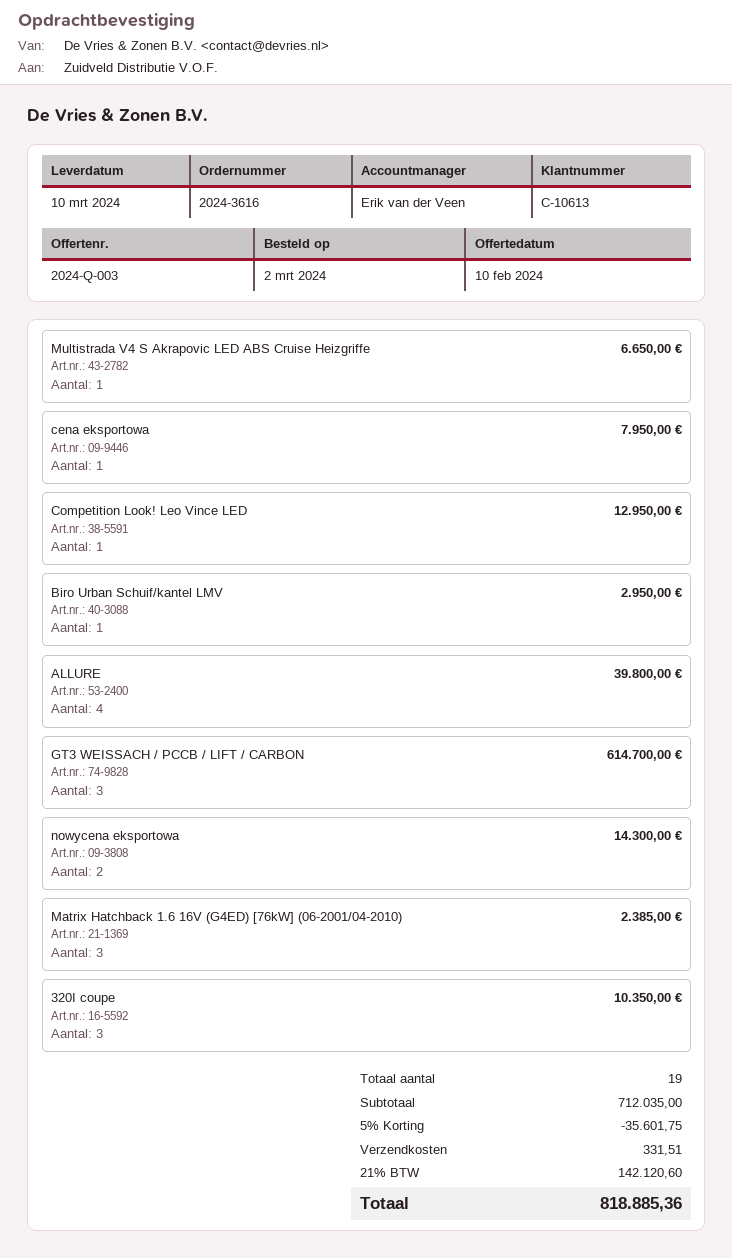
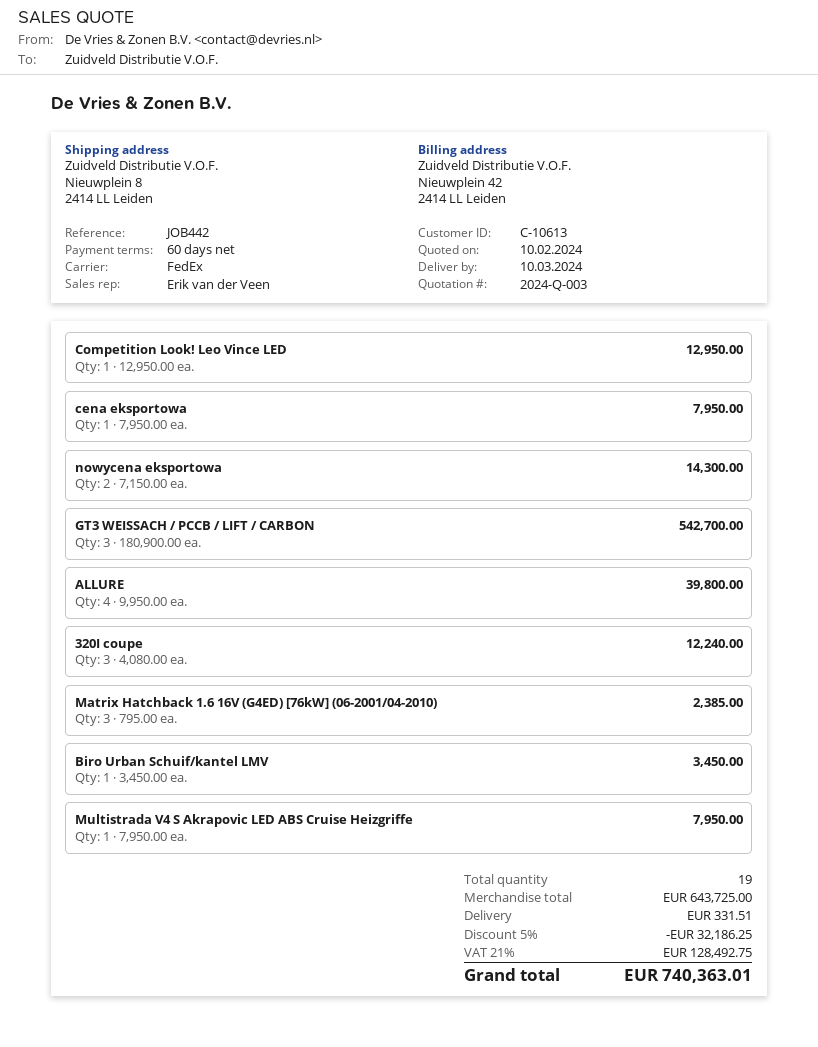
Multistrada V4 S Akrapovic LED ABS Cruise Heizgriffe: 1 for 6650.00 -> 1 for 7950.00
Biro Urban Schuif/kantel LMV: 1 for 2950.00 -> 1 for 3450.00
GT3 WEISSACH / PCCB / LIFT / CARBON: 3 for 614700.00 -> 3 for 542700.00
320I coupe: 3 for 10350.00 -> 3 for 12240.00
subtotal: 712035.00 -> 643725.00
discount: 5% = 35601.75 -> 5% = 32186.25
tax: 21% = 142120.60 -> 21% = 128492.75
total: 818885.36 -> 740363.01

